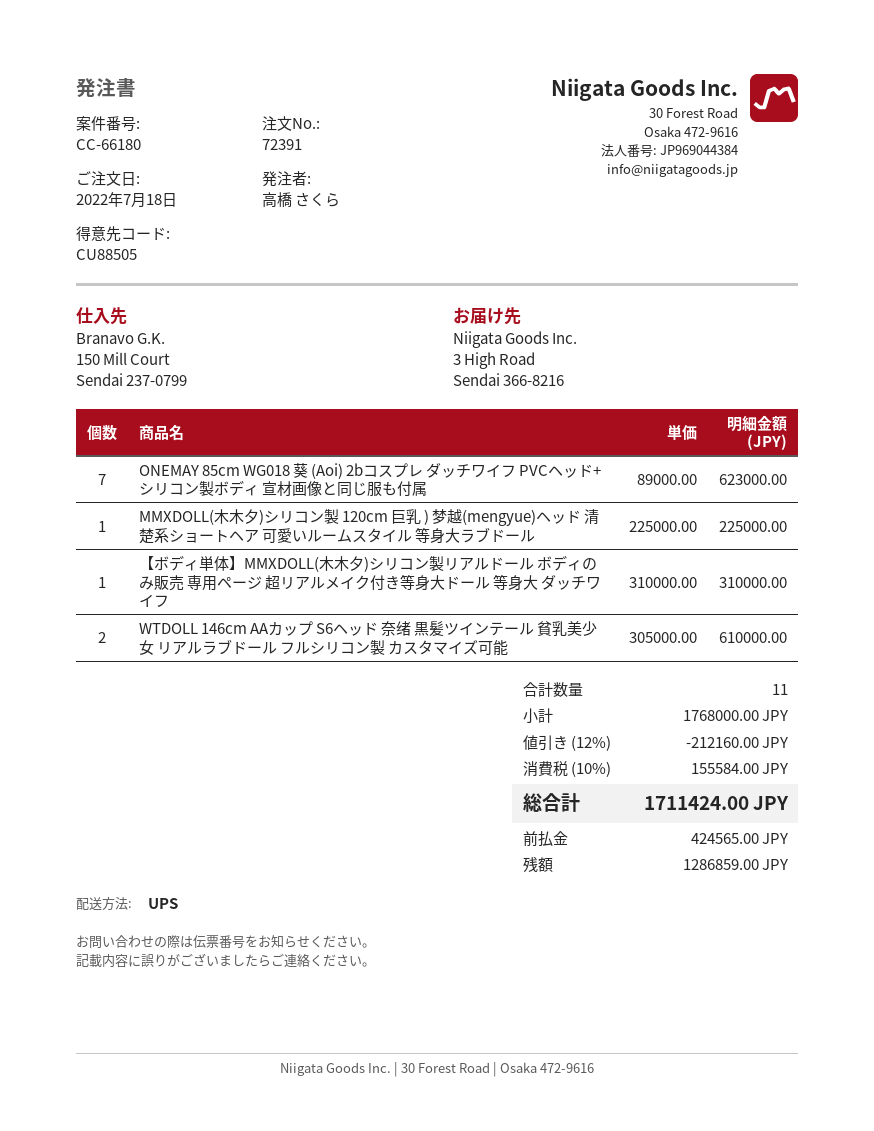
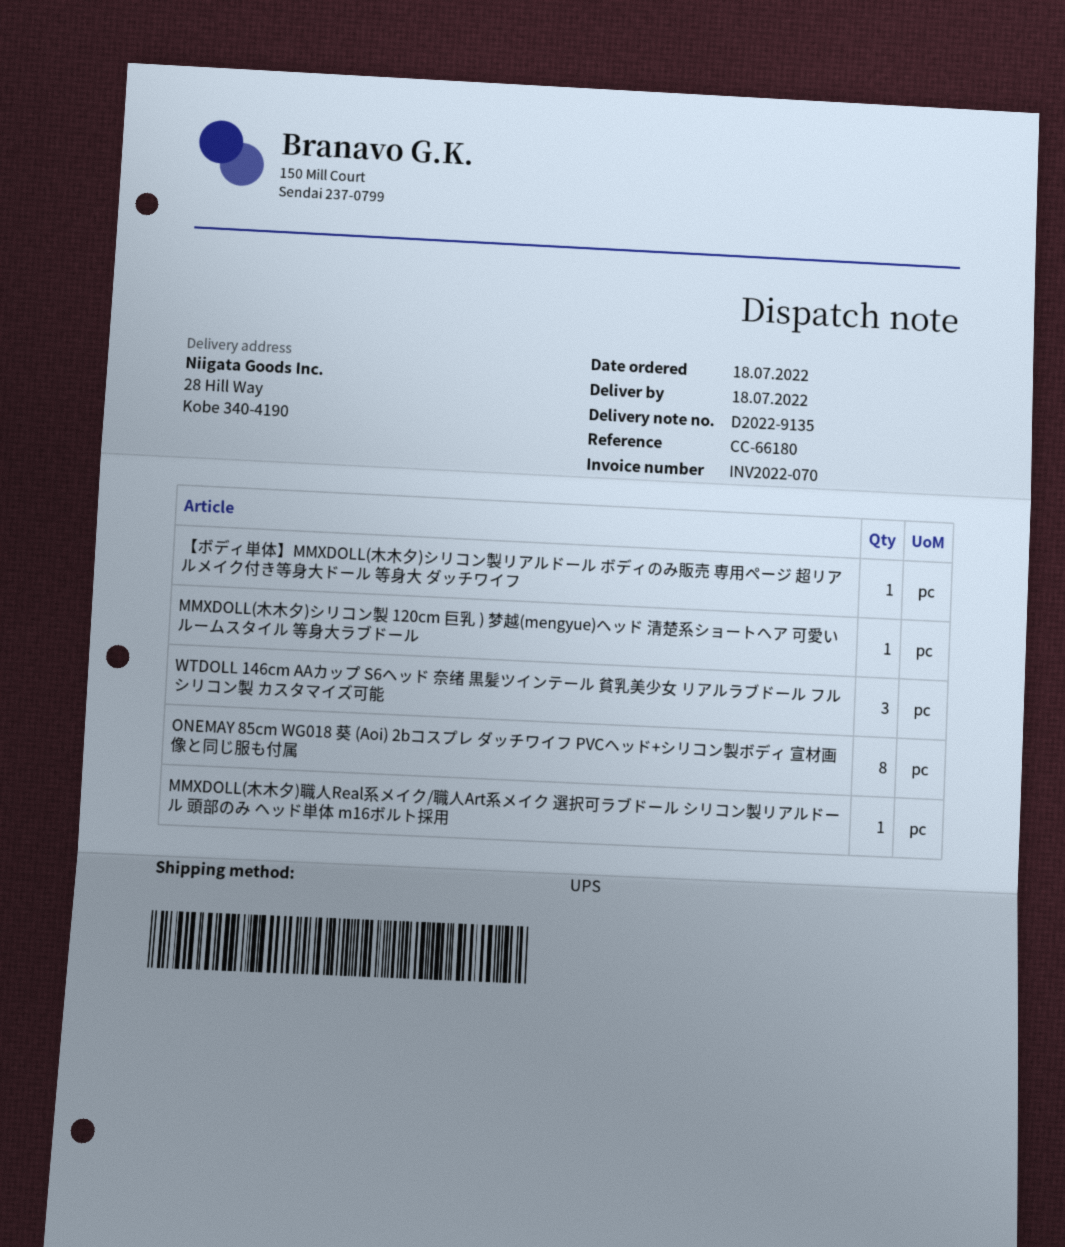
ship to: 3 High Road, Sendai 366-8216 -> 28 Hill Way, Kobe 340-4190
ONEMAY 85cm WG018 葵 (Aoi) 2bコスプレ ダッチワイフ PVCヘッド+シリコン製ボディ 宣材画像と同じ服も付属: 7 -> 8
WTDOLL 146cm AAカップ S6ヘッド 奈绪 黒髪ツインテール 貧乳美少女 リアルラブドール フルシリコン製 カスタマイズ可能: 2 -> 3
MMXDOLL(木木夕)職人Real系メイク/職人Art系メイク 選択可ラブドール シリコン製リアルドール 頭部のみ ヘッド単体 m16ボルト採用: none -> 1

